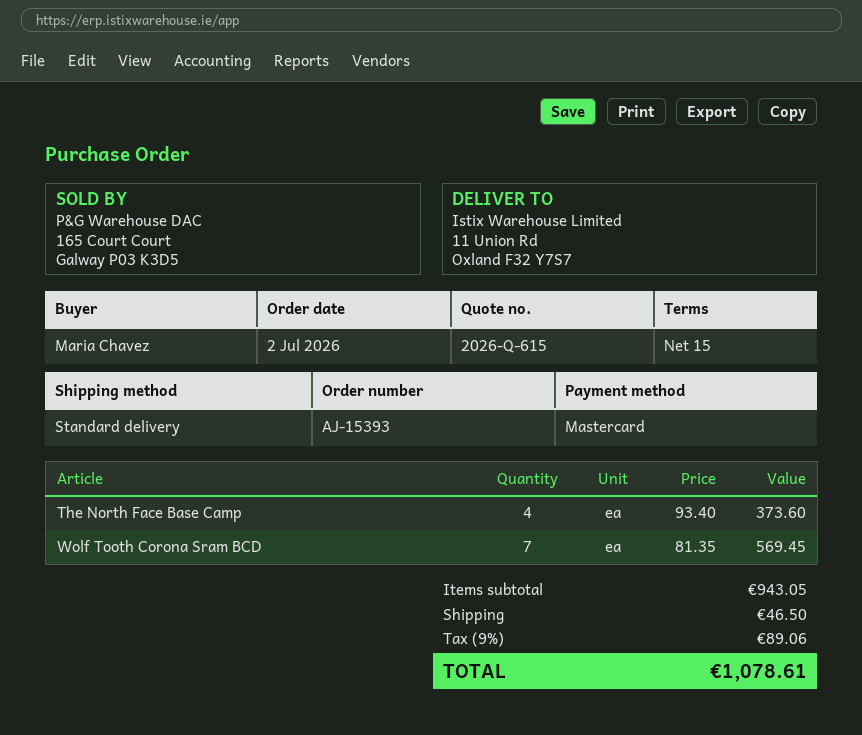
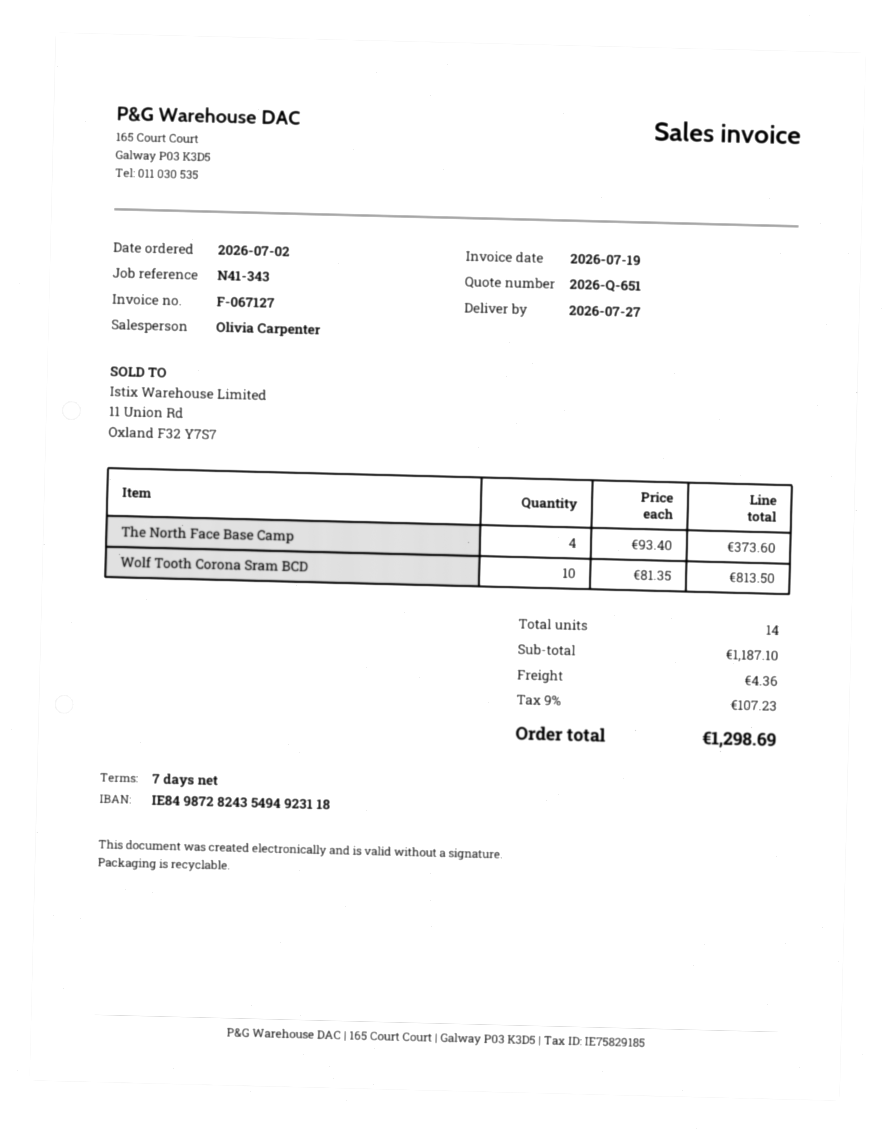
quote number: 2026-Q-615 -> 2026-Q-651
payment terms: 15 days -> 7 days
Wolf Tooth Corona Sram BCD: 7 x 81.35 = 569.45 -> 10 x 81.35 = 813.50
subtotal: 943.05 -> 1187.10
shipping: 46.50 -> 4.36
tax: 9% = 89.06 -> 9% = 107.23
total: 1078.61 -> 1298.69

